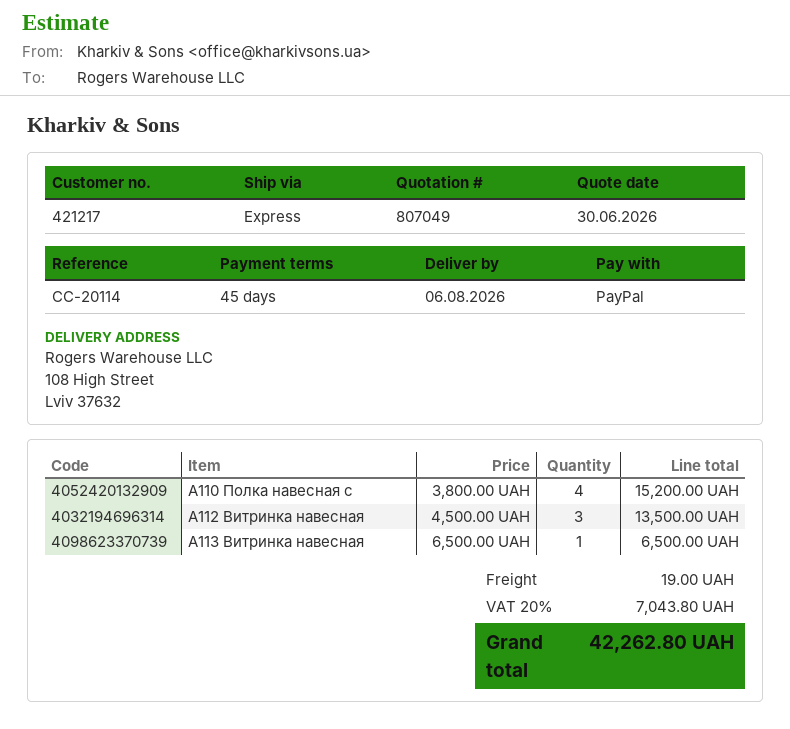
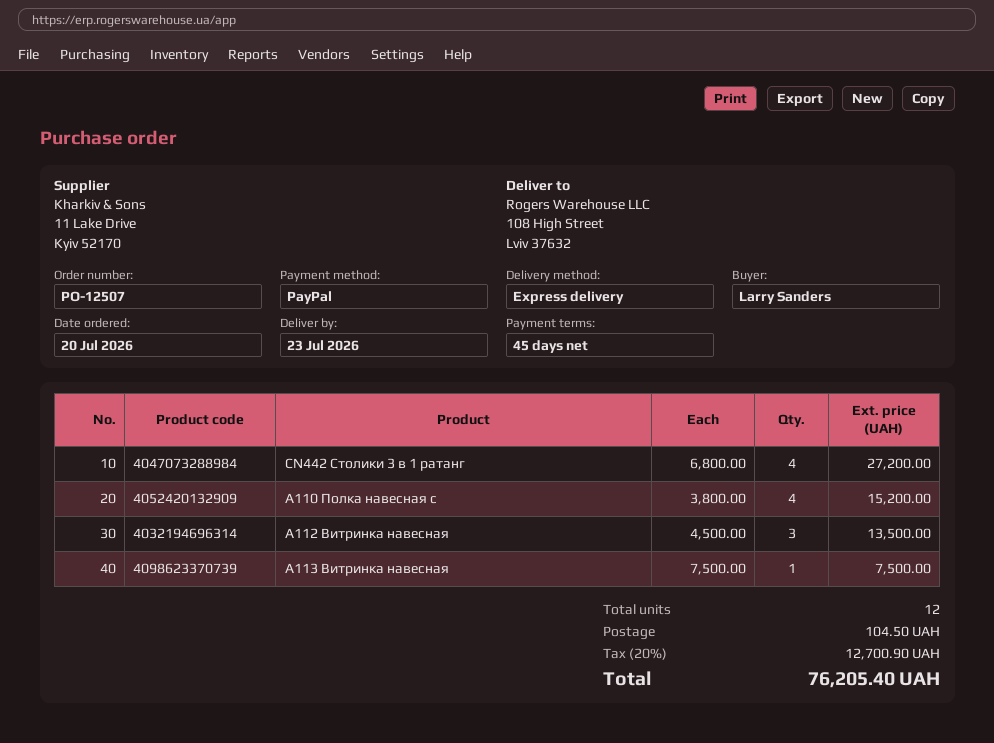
delivery date: 2026-08-06 -> 2026-07-23
А113 Витринка навесная: 1 x 6500.00 = 6500.00 -> 1 x 7500.00 = 7500.00
CN442 Столики 3 в 1 ратанг: none -> 4 x 6800.00 = 27200.00
shipping: 19.00 -> 104.50
tax: 20% = 7043.80 -> 20% = 12700.90
total: 42262.80 -> 76205.40

